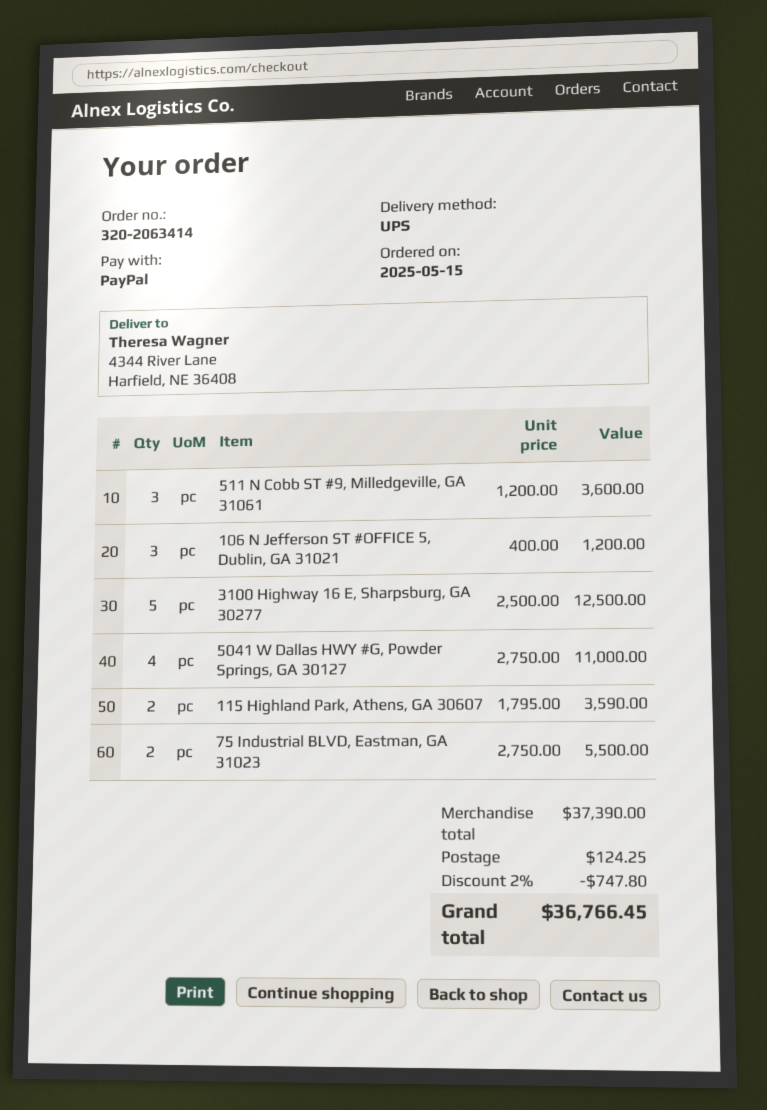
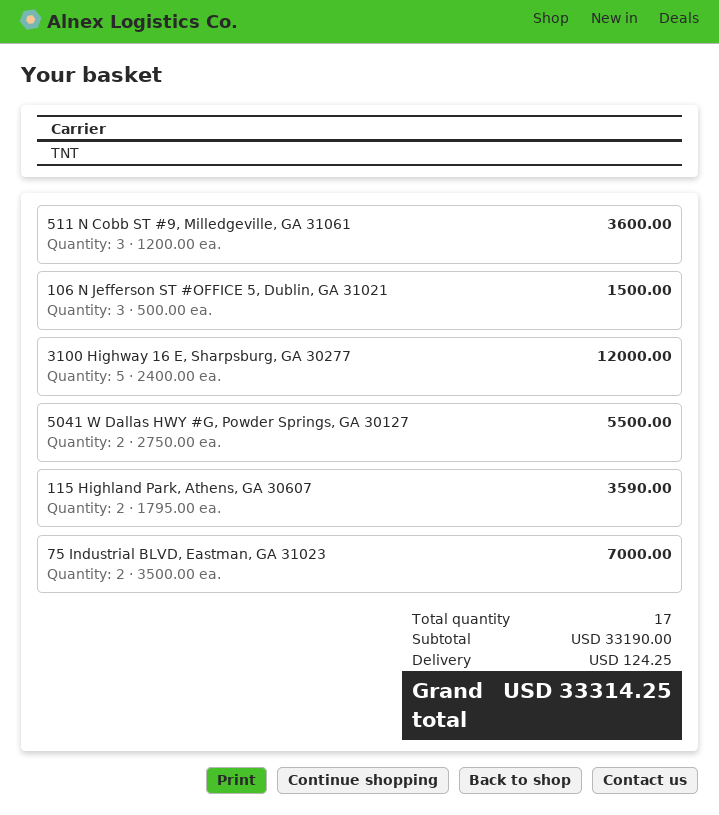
shipping method: UPS -> TNT
106 N Jefferson ST #OFFICE 5, Dublin, GA 31021: 3 x 400.00 = 1200.00 -> 3 x 500.00 = 1500.00
3100 Highway 16 E, Sharpsburg, GA 30277: 5 x 2500.00 = 12500.00 -> 5 x 2400.00 = 12000.00
5041 W Dallas HWY #G, Powder Springs, GA 30127: 4 x 2750.00 = 11000.00 -> 2 x 2750.00 = 5500.00
75 Industrial BLVD, Eastman, GA 31023: 2 x 2750.00 = 5500.00 -> 2 x 3500.00 = 7000.00
subtotal: 37390.00 -> 33190.00
discount: 2% = 747.80 -> none
total: 36766.45 -> 33314.25

